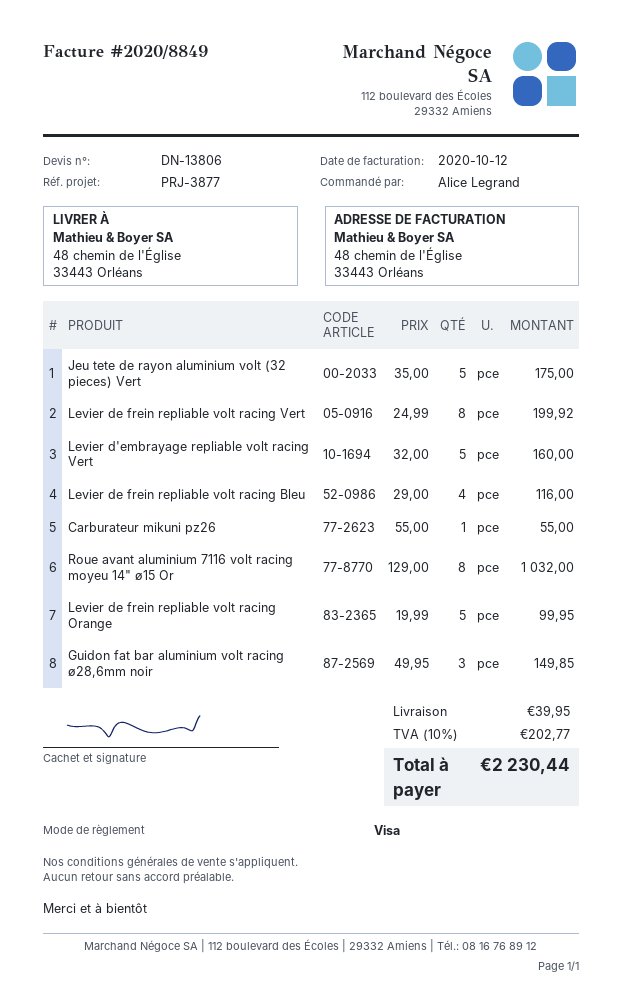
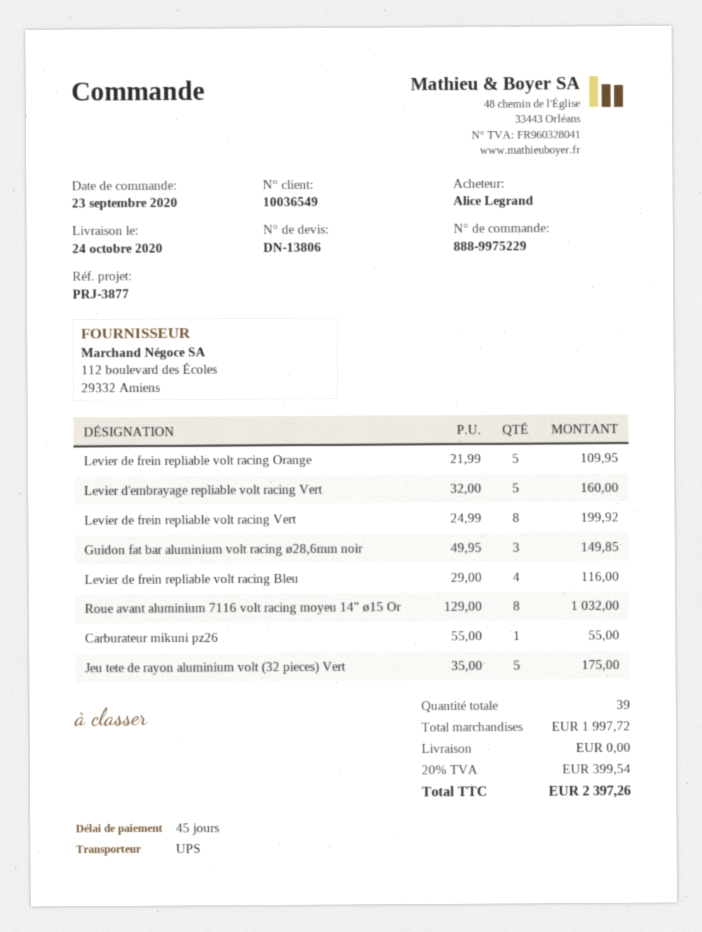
Levier de frein repliable volt racing Orange: 5 x 19.99 = 99.95 -> 5 x 21.99 = 109.95
shipping: 39.95 -> 0.00
tax: 10% = 202.77 -> 20% = 399.54
total: 2230.44 -> 2397.26

